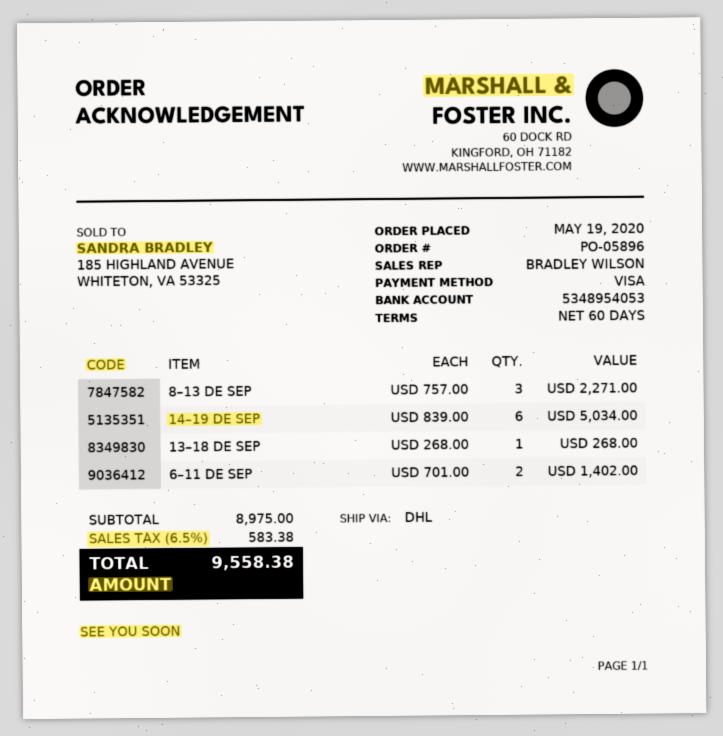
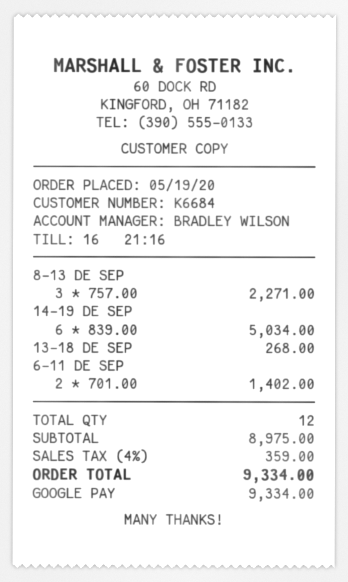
payment method: Visa -> Google Pay
tax: 6.5% = 583.38 -> 4% = 359.00
total: 9558.38 -> 9334.00

